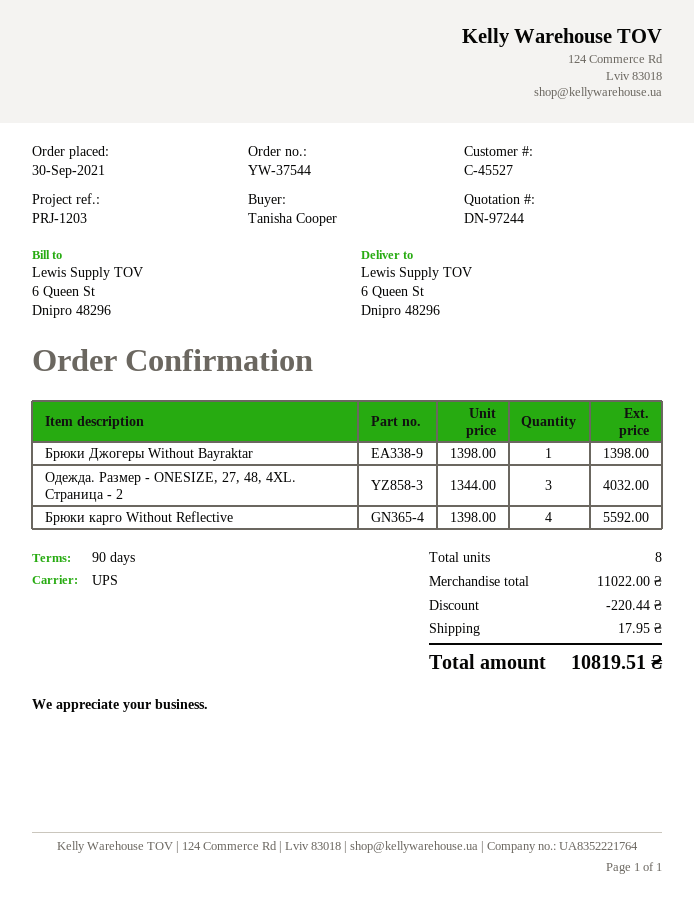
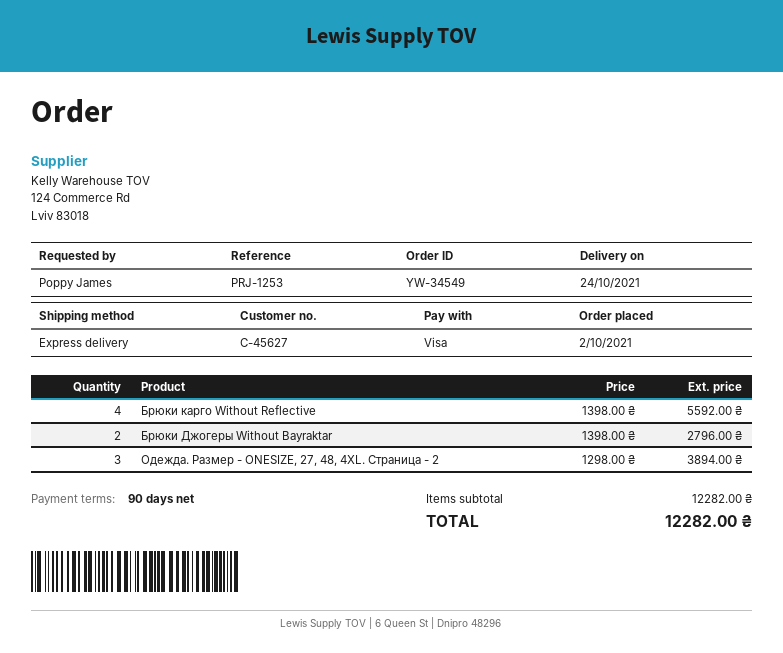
order number: YW-37544 -> YW-34549
order date: 2021-09-30 -> 2021-10-02
customer number: C-45527 -> C-45627
reference: PRJ-1203 -> PRJ-1253
ordered by: Tanisha Cooper -> Poppy James
shipping method: UPS -> express
Брюки Джогеры Without Bayraktar: 1 x 1398.00 = 1398.00 -> 2 x 1398.00 = 2796.00
Одежда. Размер - ONESIZE, 27, 48, 4XL. Страница - 2: 3 x 1344.00 = 4032.00 -> 3 x 1298.00 = 3894.00
subtotal: 11022.00 -> 12282.00
discount: 220.44 -> none
shipping: 17.95 -> none
total: 10819.51 -> 12282.00

